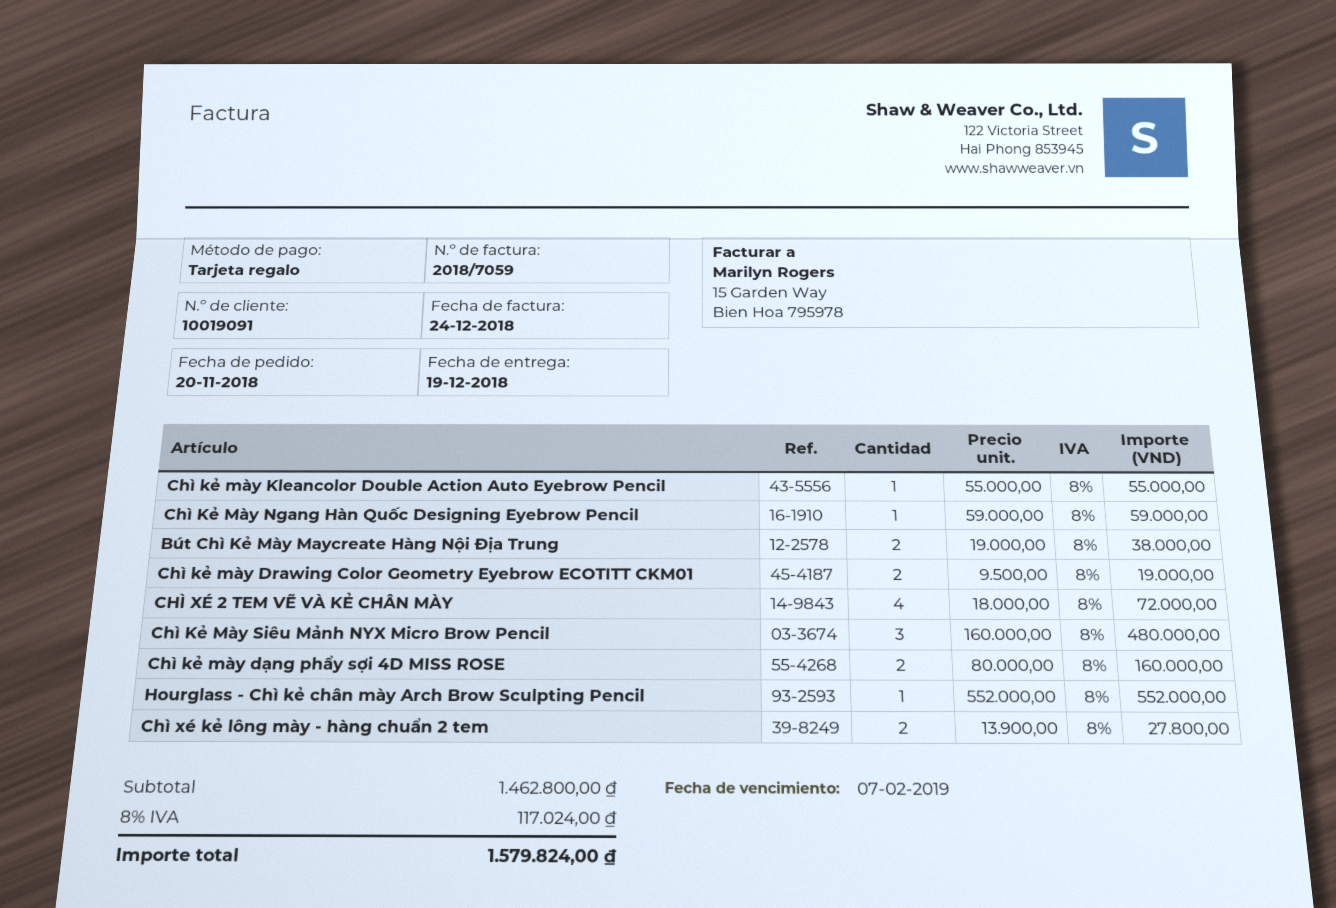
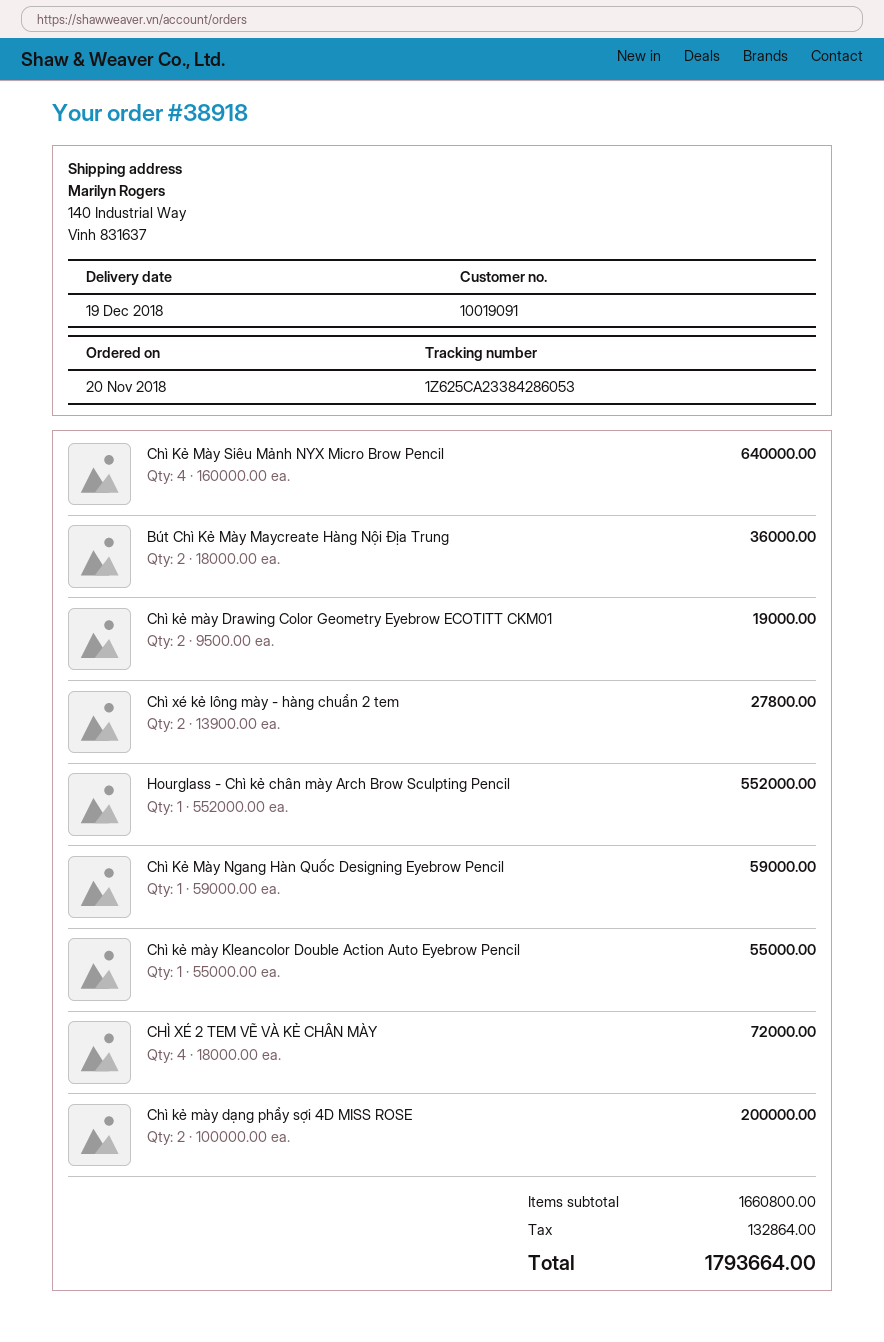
Bút Chì Kẻ Mày Maycreate Hàng Nội Địa Trung: 2 x 19000.00 = 38000.00 -> 2 x 18000.00 = 36000.00
Chì Kẻ Mày Siêu Mảnh NYX Micro Brow Pencil: 3 x 160000.00 = 480000.00 -> 4 x 160000.00 = 640000.00
Chì kẻ mày dạng phẩy sợi 4D MISS ROSE: 2 x 80000.00 = 160000.00 -> 2 x 100000.00 = 200000.00
subtotal: 1462800.00 -> 1660800.00
tax: 117024.00 -> 132864.00
total: 1579824.00 -> 1793664.00

